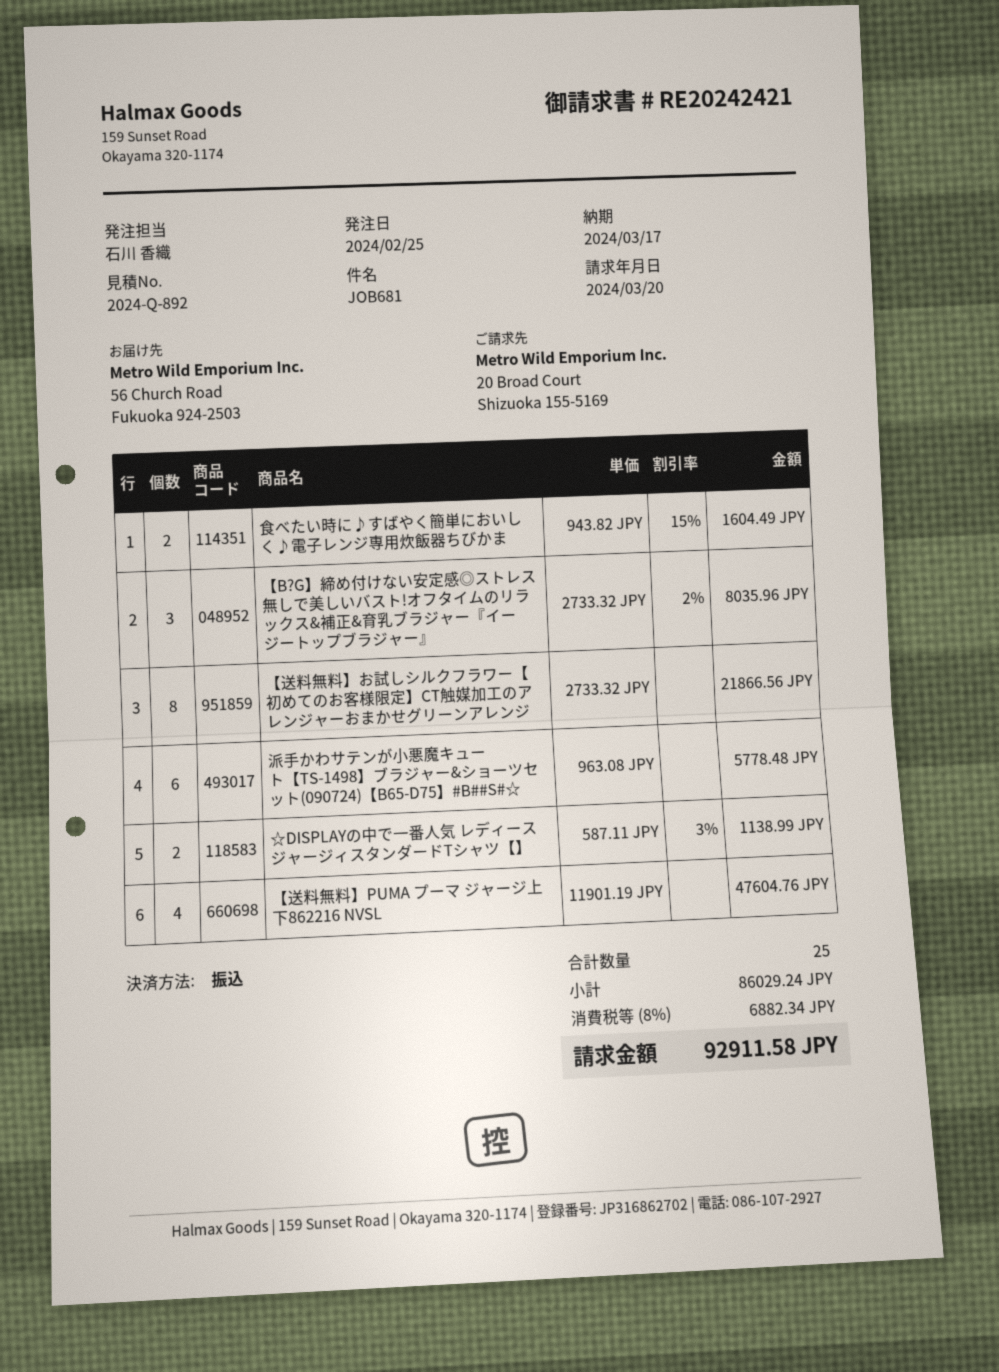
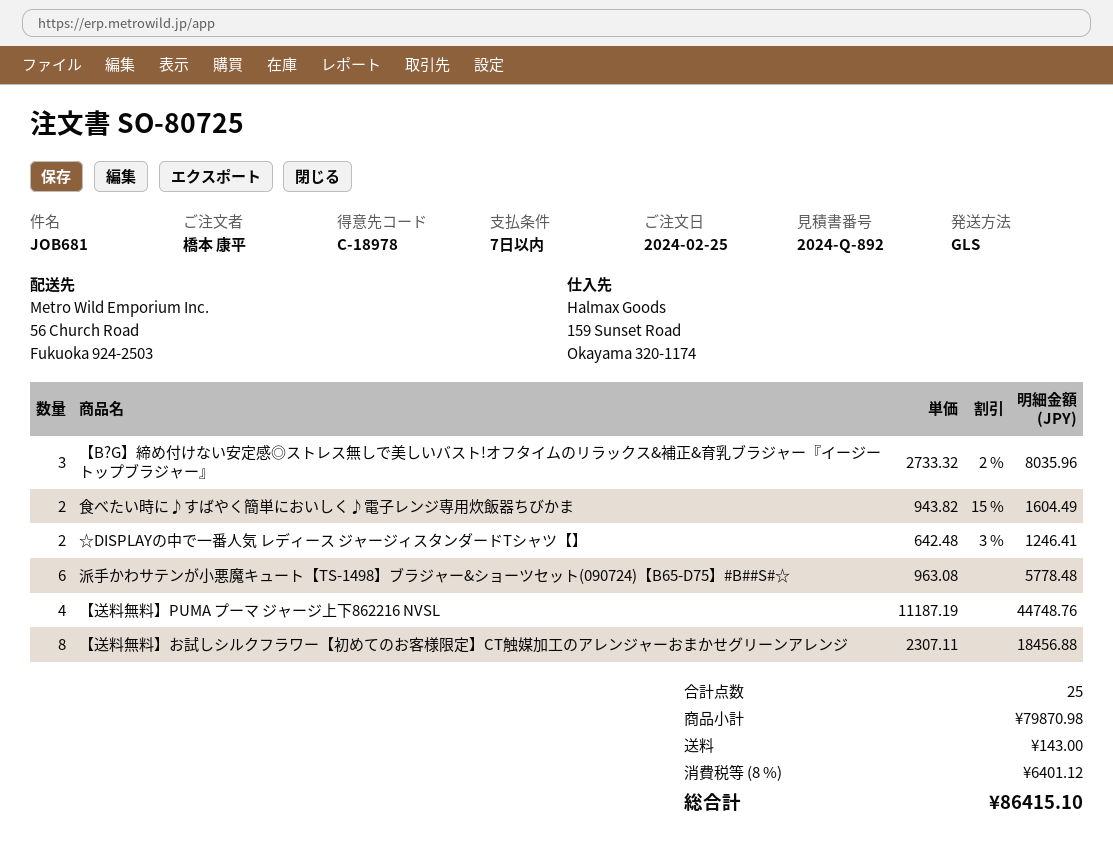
ordered by: 石川 香織 -> 橋本 康平
【送料無料】お試しシルクフラワー【初めてのお客様限定】CT触媒加工のアレンジャーおまかせグリーンアレンジ: 8 x 2733.32 = 21866.56 -> 8 x 2307.11 = 18456.88
☆DISPLAYの中で一番人気 レディース ジャージィスタンダードTシャツ【】: 2 x 587.11 - 3% = 1138.99 -> 2 x 642.48 - 3% = 1246.41
【送料無料】PUMA プーマ ジャージ上下862216 NVSL: 4 x 11901.19 = 47604.76 -> 4 x 11187.19 = 44748.76
subtotal: 86029.24 -> 79870.98
shipping: none -> 143.00
tax: 8% = 6882.34 -> 8% = 6401.12
total: 92911.58 -> 86415.10

